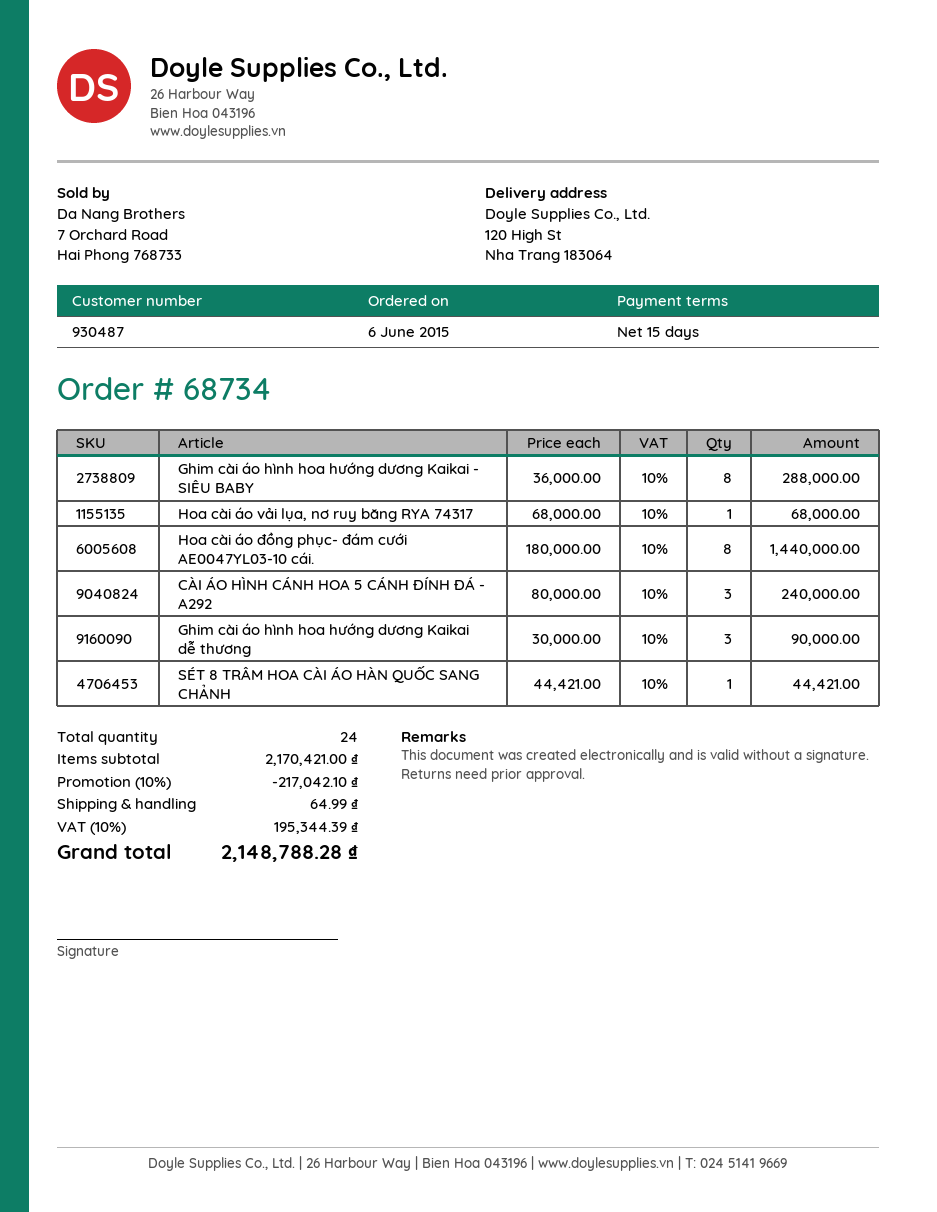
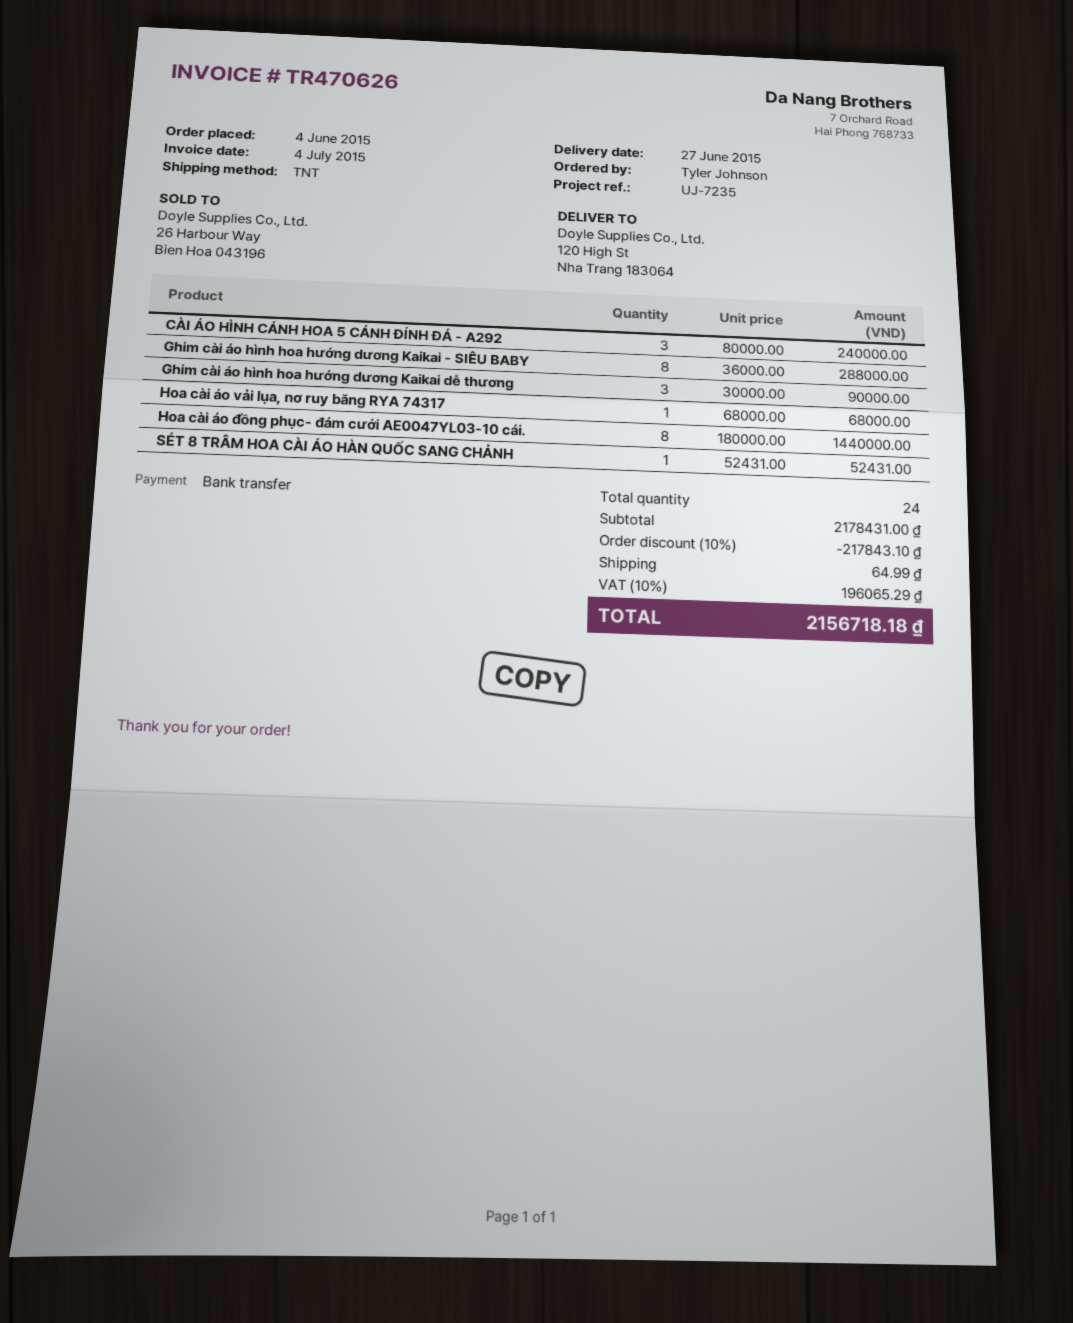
order date: 2015-06-06 -> 2015-06-04
SÉT 8 TRÂM HOA CÀI ÁO HÀN QUỐC SANG CHẢNH: 1 x 44421.00 = 44421.00 -> 1 x 52431.00 = 52431.00
subtotal: 2170421.00 -> 2178431.00
discount: 10% = 217042.10 -> 10% = 217843.10
tax: 10% = 195344.39 -> 10% = 196065.29
total: 2148788.28 -> 2156718.18

